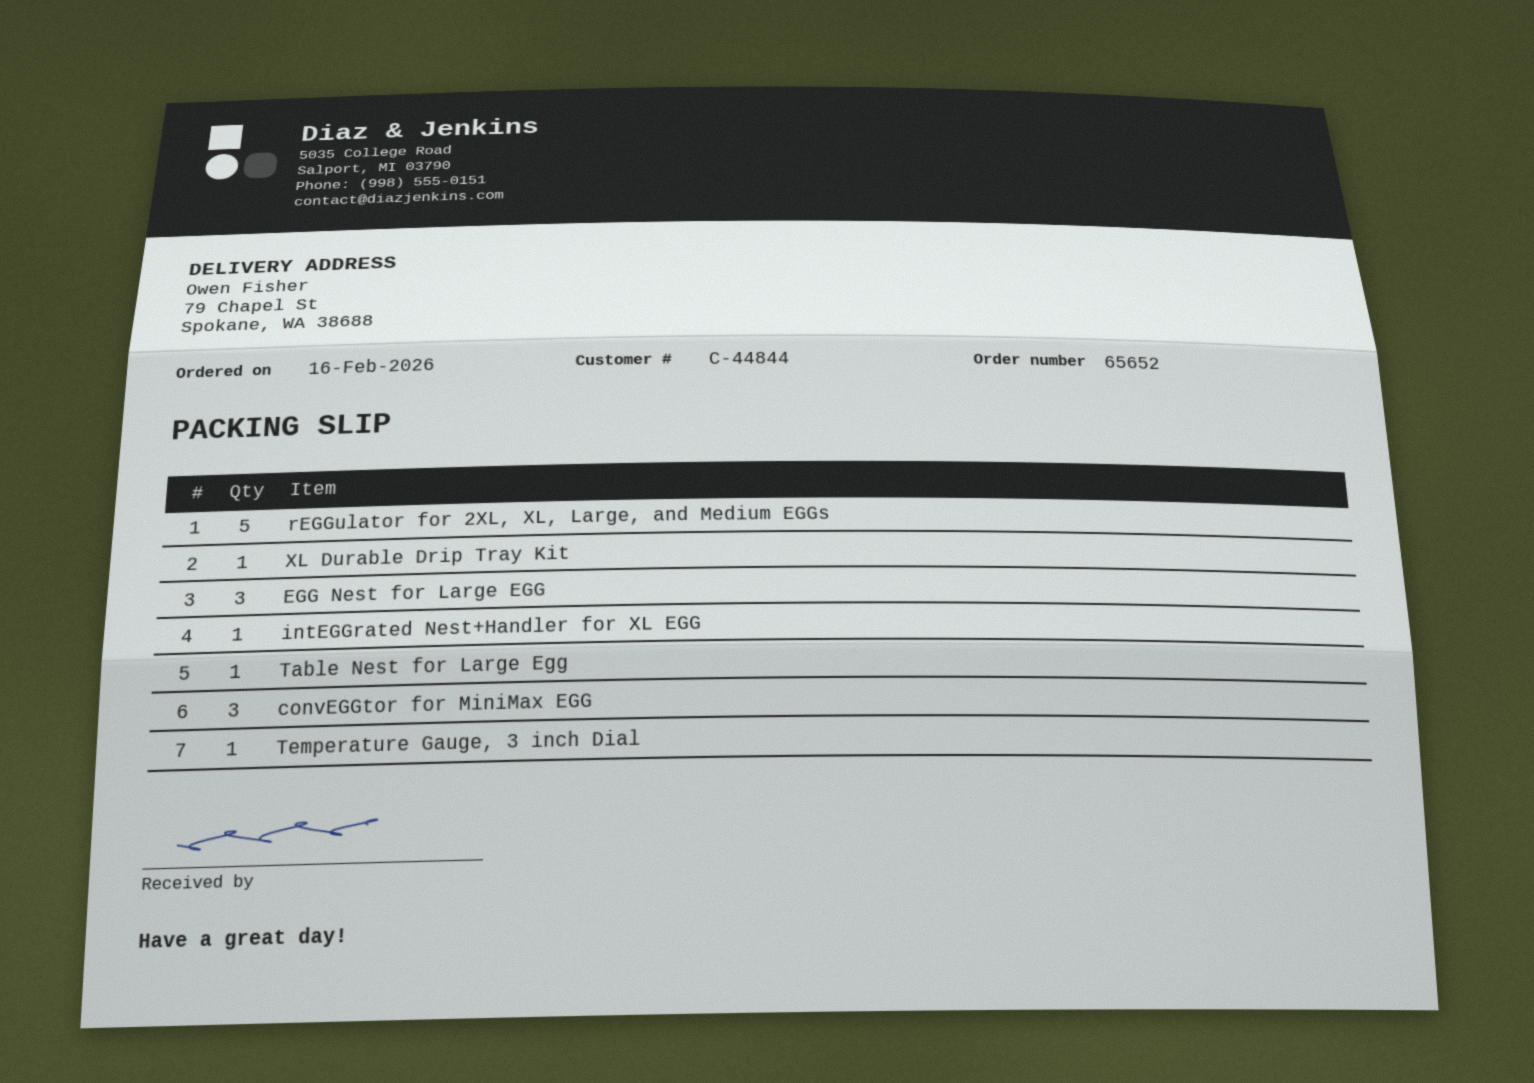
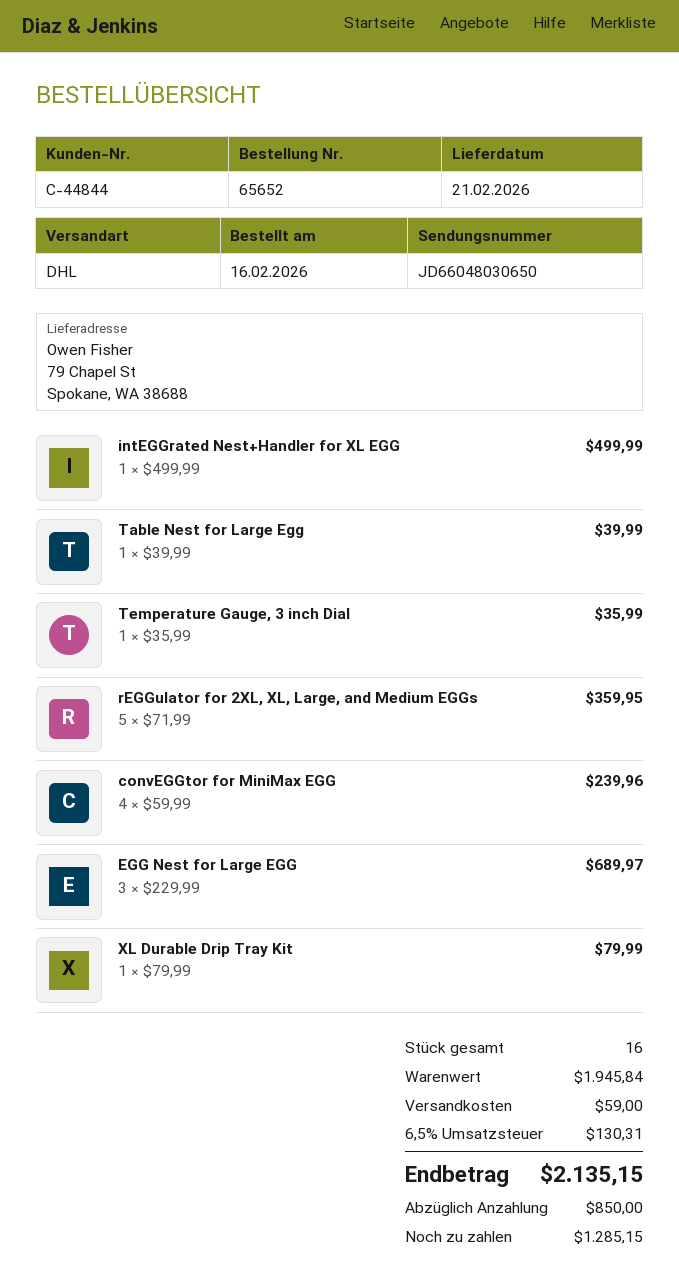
convEGGtor for MiniMax EGG: 3 -> 4

